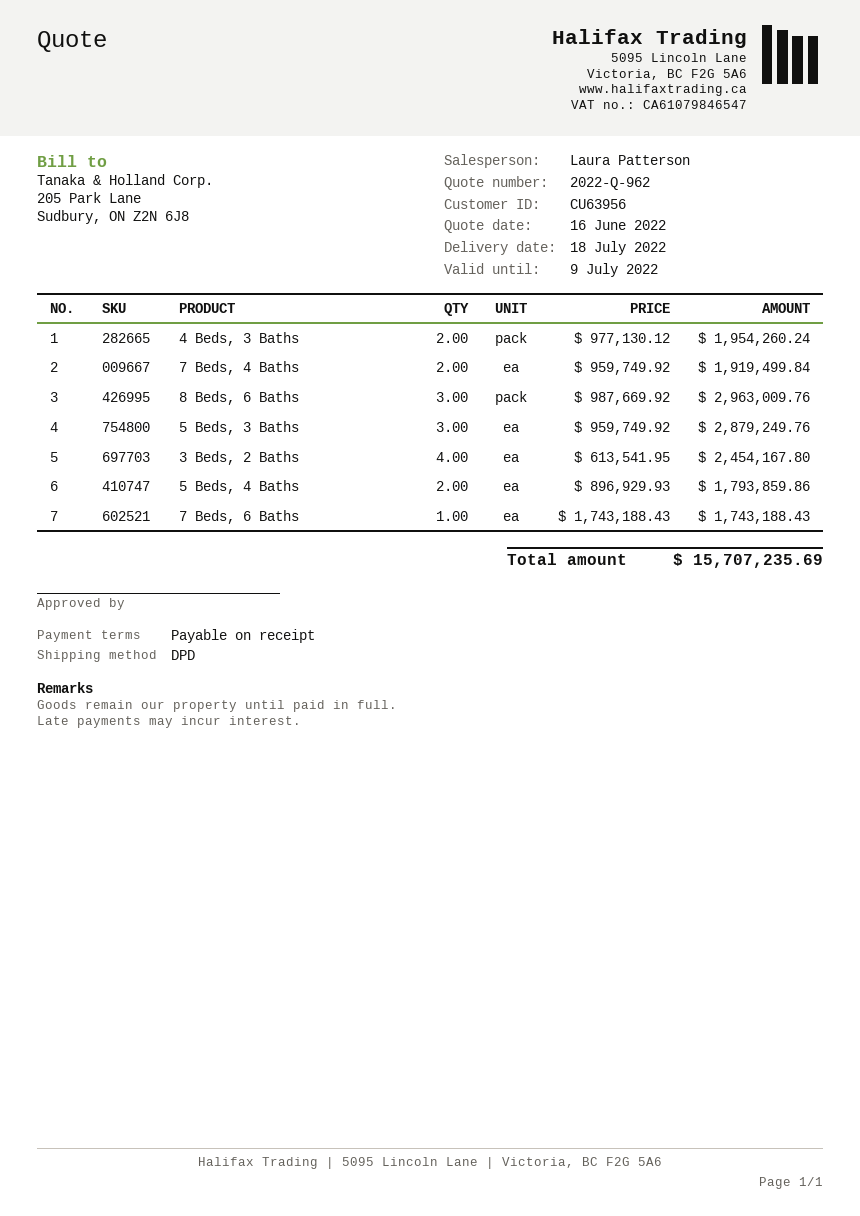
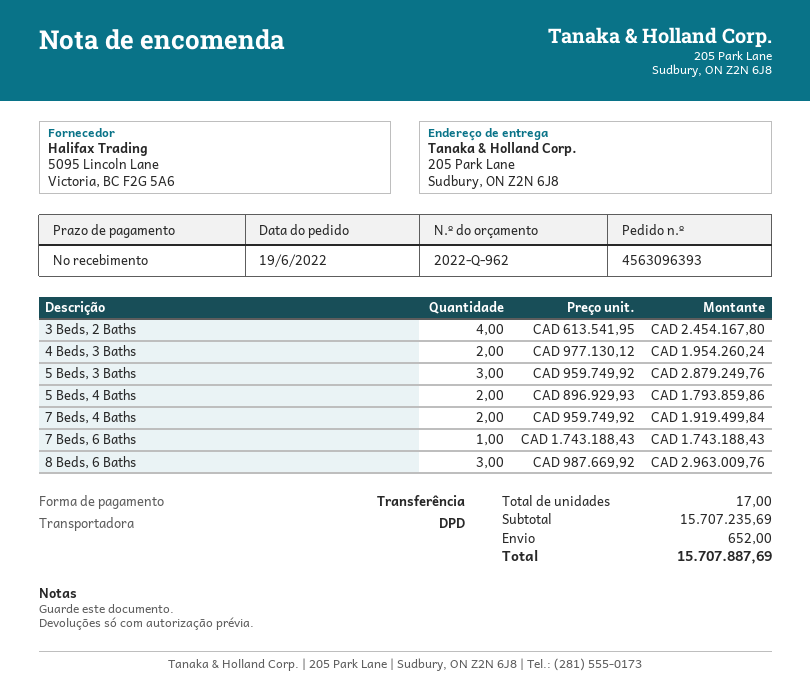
shipping: none -> 652.00
total: 15707235.69 -> 15707887.69

